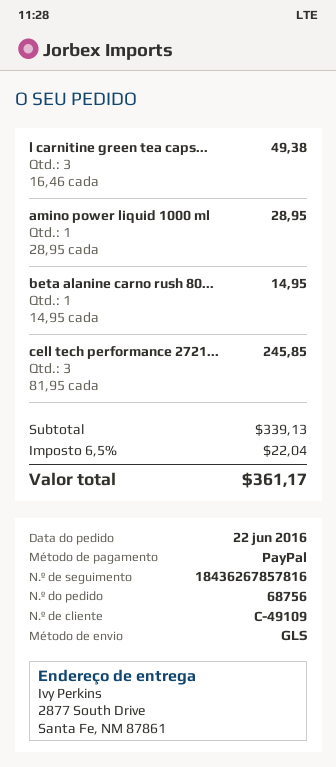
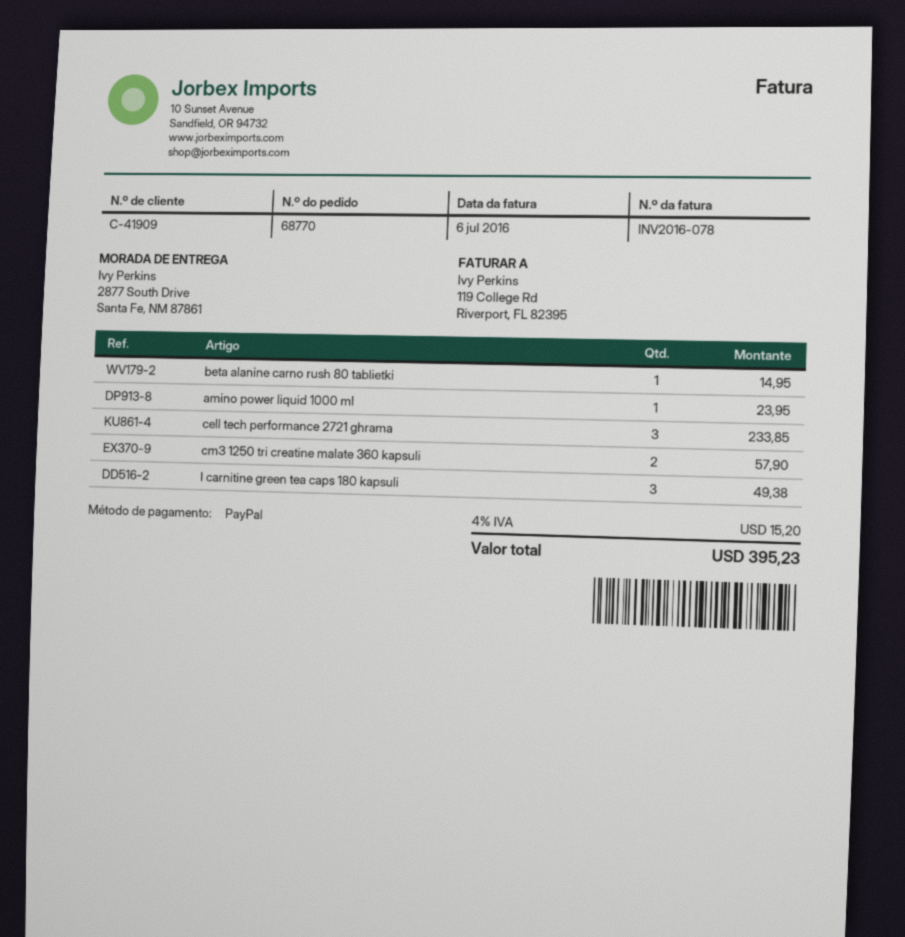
order number: 68756 -> 68770
customer number: C-49109 -> C-41909
amino power liquid 1000 ml: 1 for 28.95 -> 1 for 23.95
cell tech performance 2721...: 3 for 245.85 -> 3 for 233.85
cm3 1250 tri creatine malate 360 kapsuli: none -> 2 for 57.90
tax: 6.5% = 22.04 -> 4% = 15.20
total: 361.17 -> 395.23

